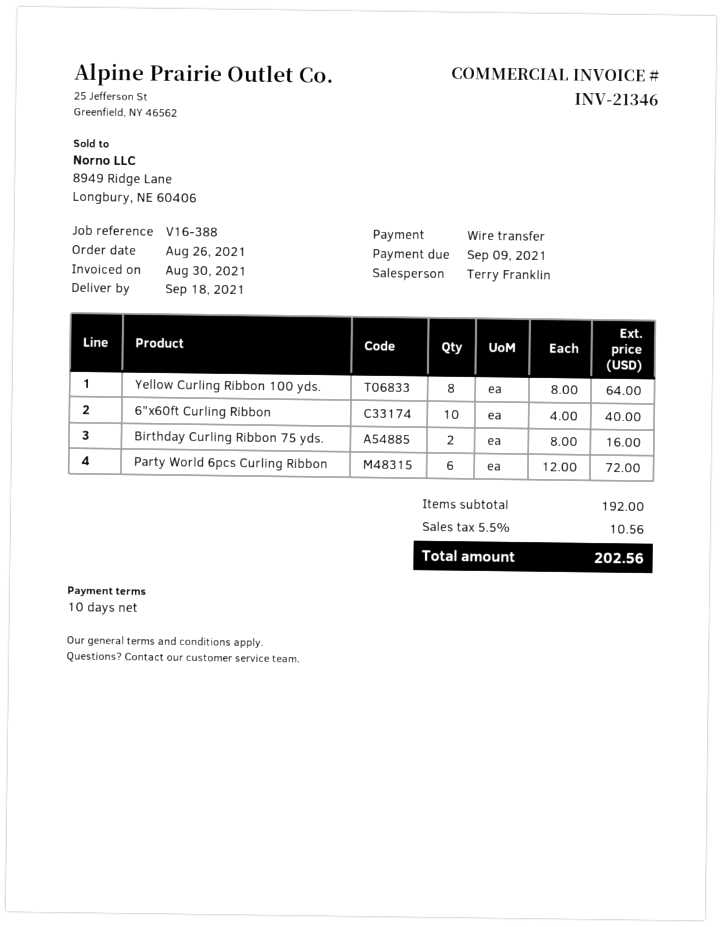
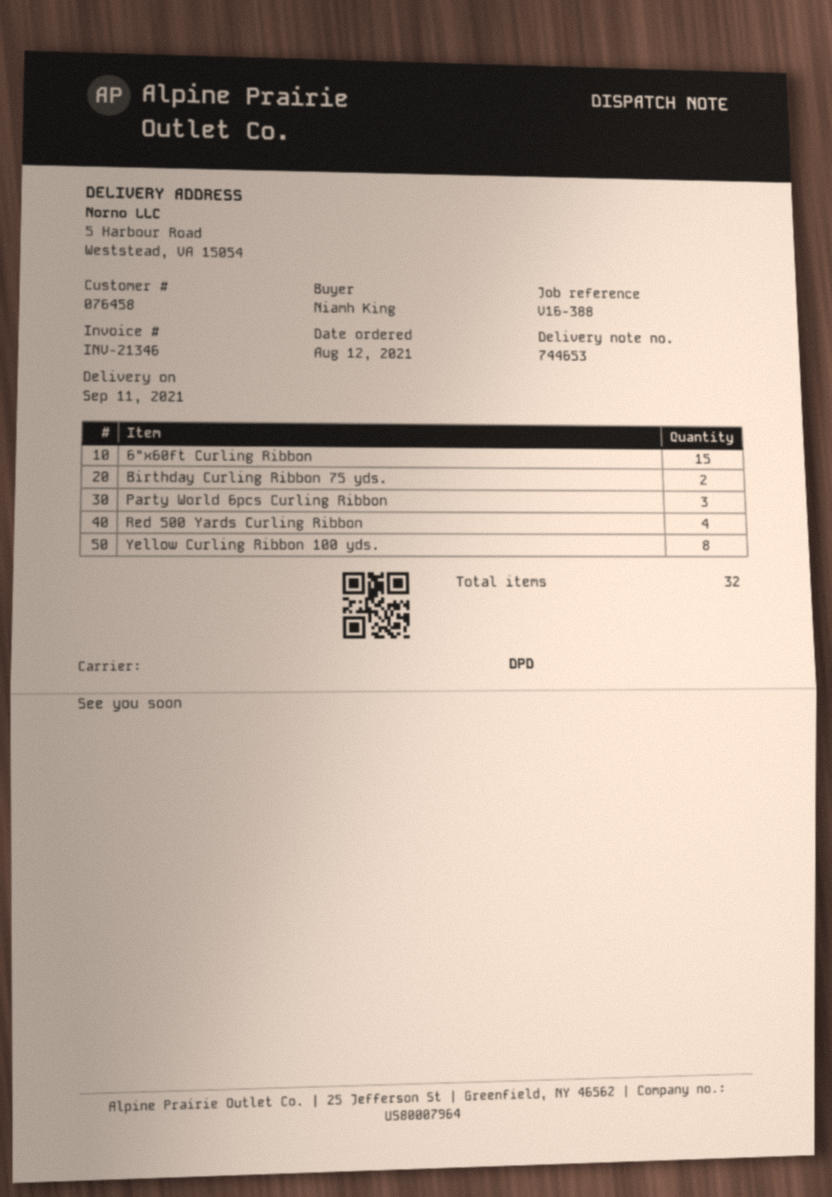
order date: 2021-08-26 -> 2021-08-12
delivery date: 2021-09-18 -> 2021-09-11
6"x60ft Curling Ribbon: 10 -> 15
Party World 6pcs Curling Ribbon: 6 -> 3
Red 500 Yards Curling Ribbon: none -> 4

